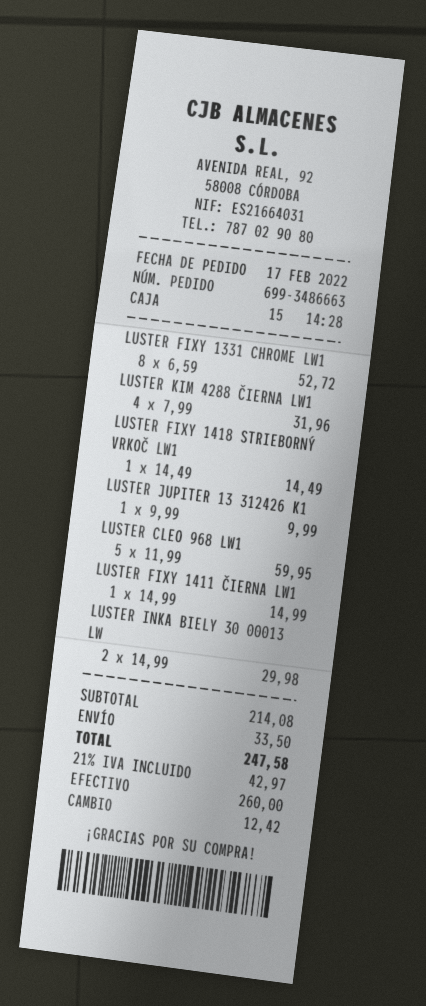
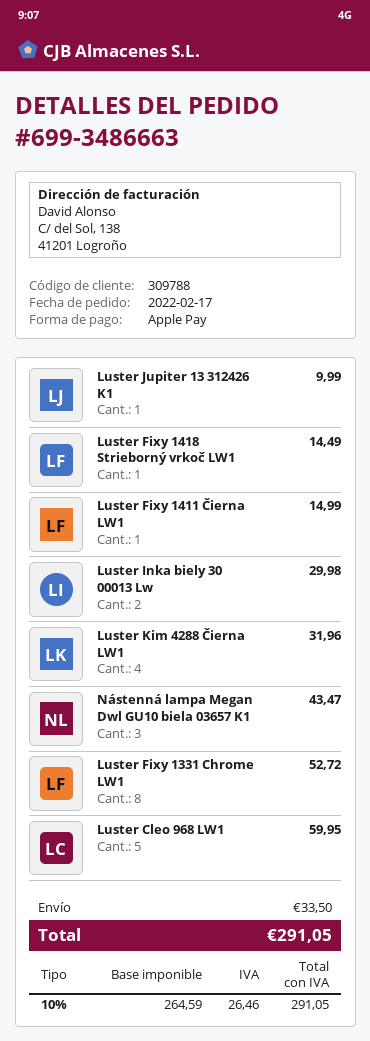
payment method: cash -> Apple Pay
Nástenná lampa Megan Dwl GU10 biela 03657 K1: none -> 3 for 43.47
tax: 21% = 42.97 -> 10% = 26.46
total: 247.58 -> 291.05

